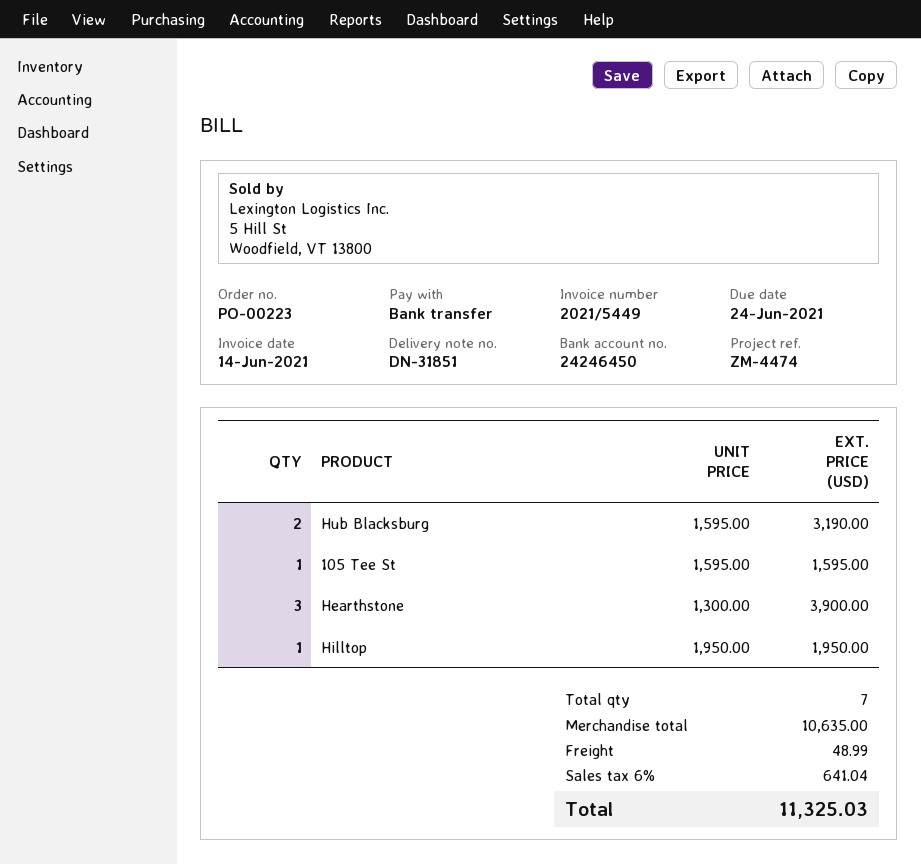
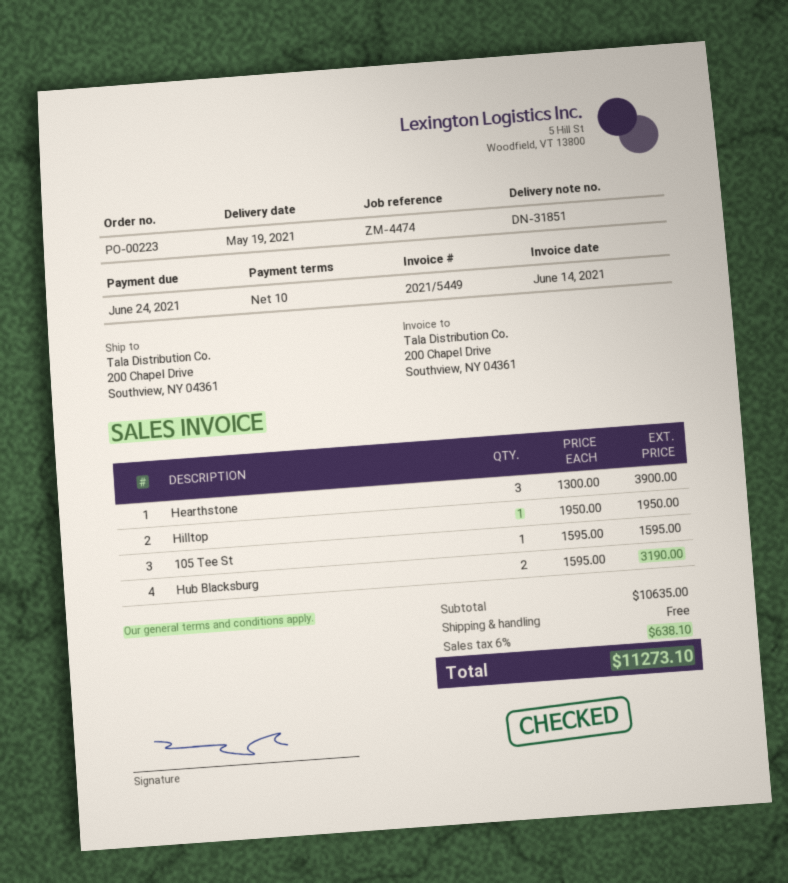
shipping: 48.99 -> 0.00
tax: 6% = 641.04 -> 6% = 638.10
total: 11325.03 -> 11273.10

